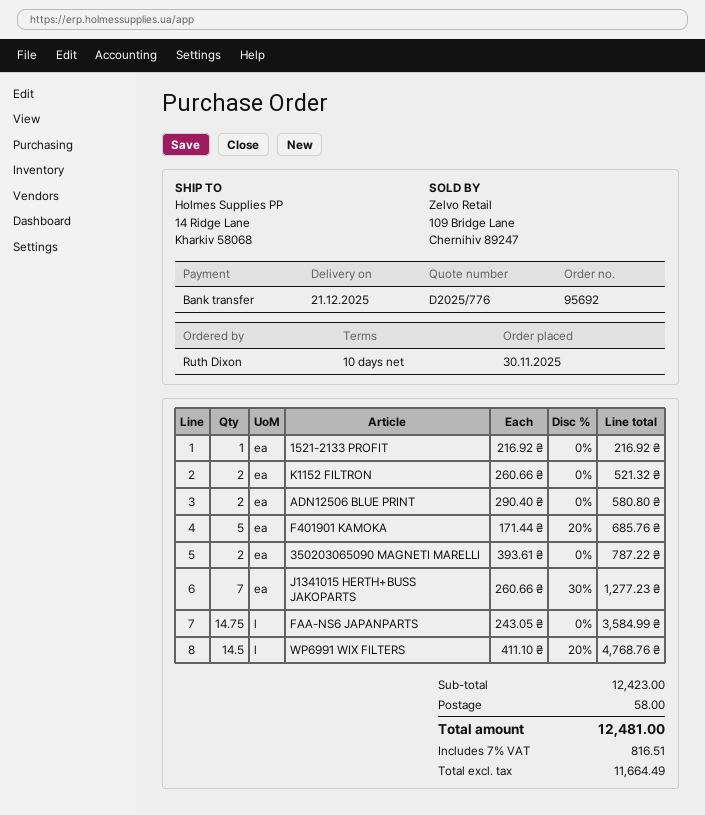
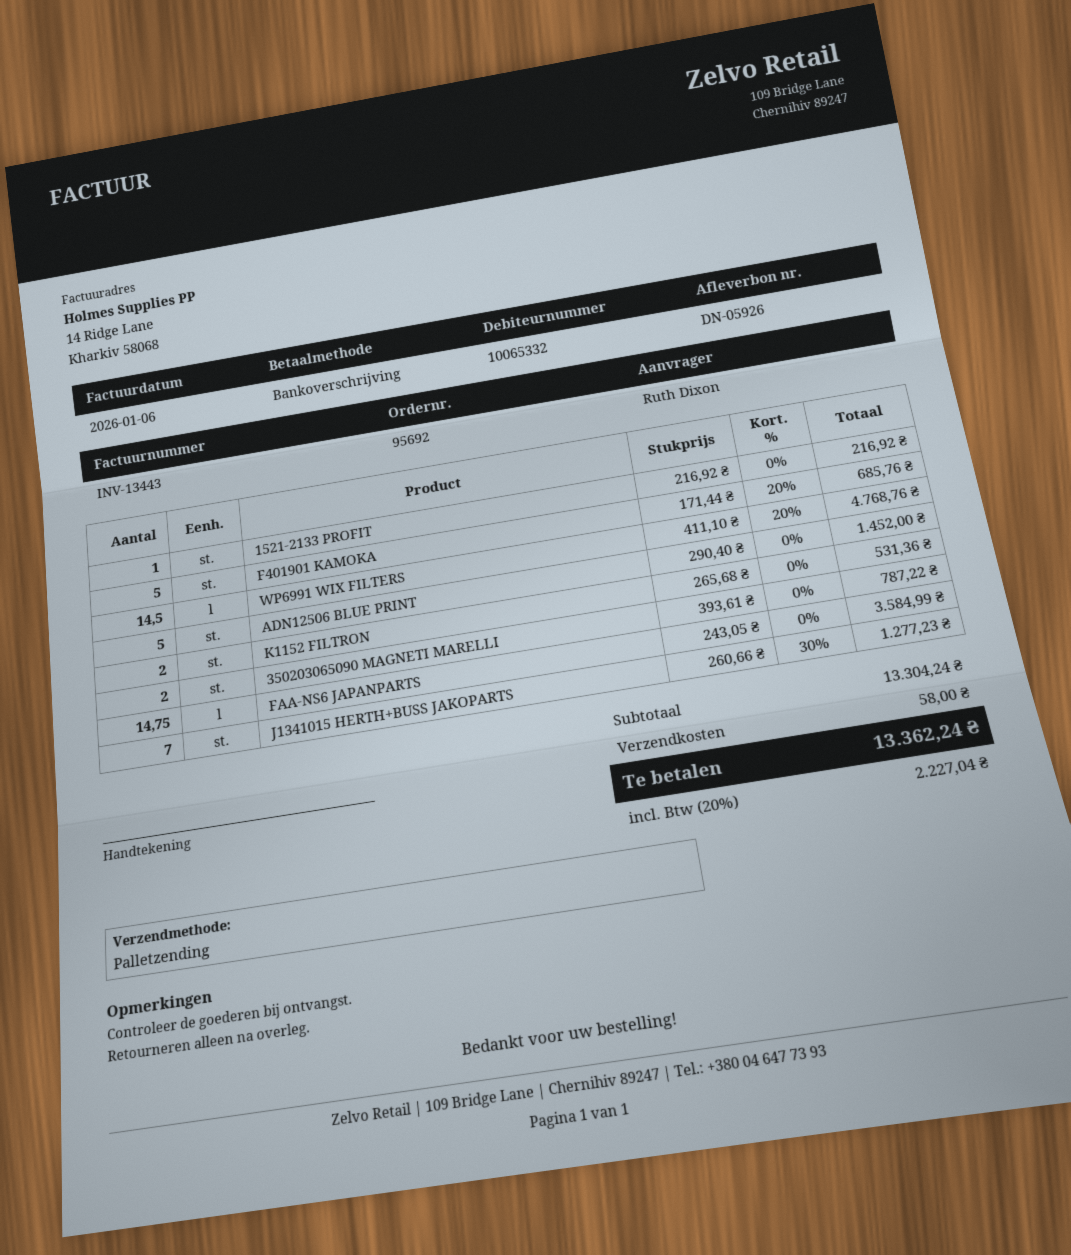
K1152 FILTRON: 2 x 260.66 = 521.32 -> 2 x 265.68 = 531.36
ADN12506 BLUE PRINT: 2 x 290.40 = 580.80 -> 5 x 290.40 = 1452.00
subtotal: 12423.00 -> 13304.24
tax: 7% = 816.51 -> 20% = 2227.04
total: 12481.00 -> 13362.24

